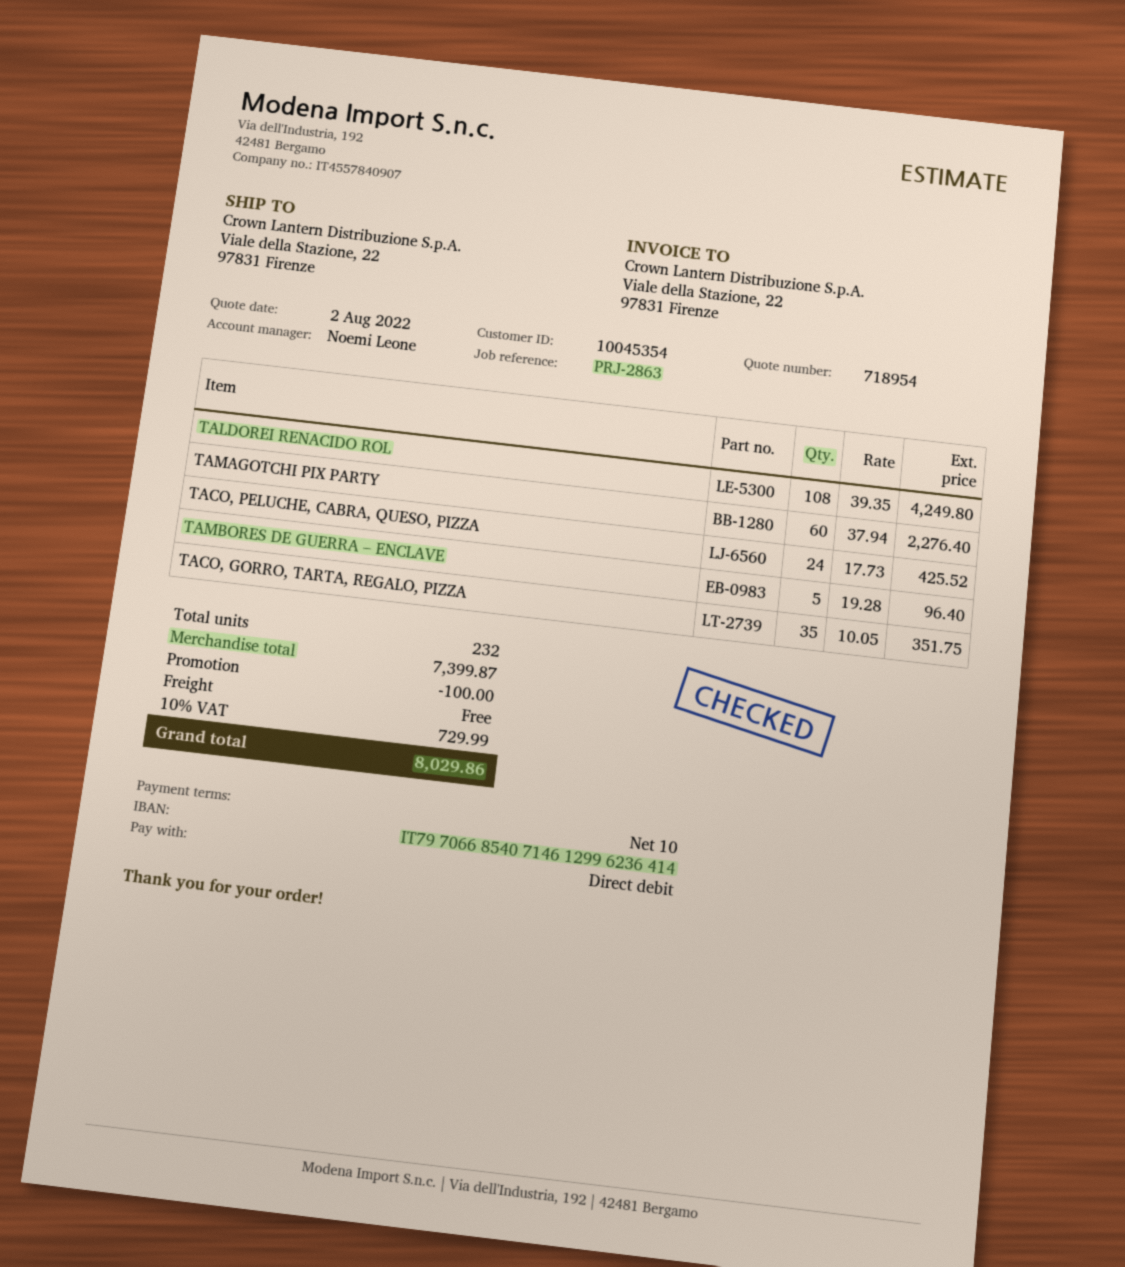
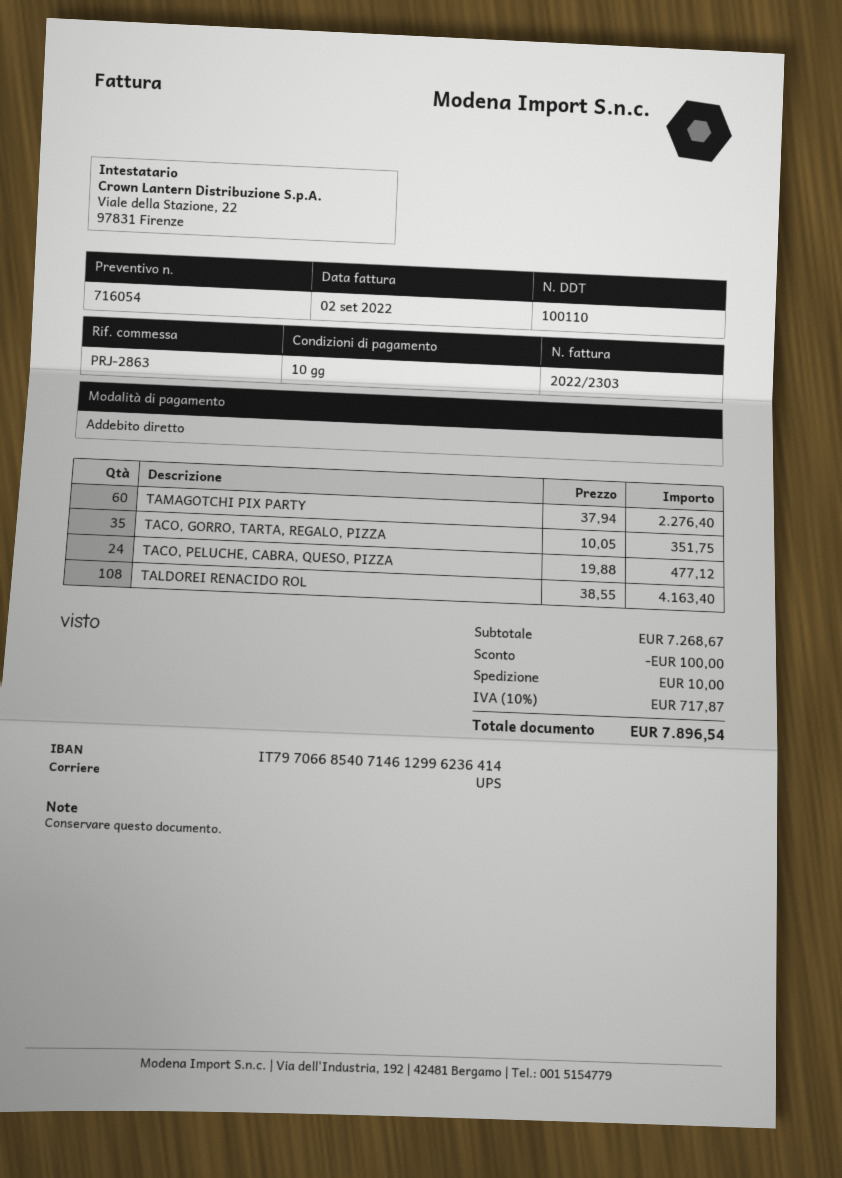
quote number: 718954 -> 716054
TALDOREI RENACIDO ROL: 108 x 39.35 = 4249.80 -> 108 x 38.55 = 4163.40
TACO, PELUCHE, CABRA, QUESO, PIZZA: 24 x 17.73 = 425.52 -> 24 x 19.88 = 477.12
TAMBORES DE GUERRA – ENCLAVE: 5 x 19.28 = 96.40 -> none
subtotal: 7399.87 -> 7268.67
shipping: 0.00 -> 10.00
tax: 10% = 729.99 -> 10% = 717.87
total: 8029.86 -> 7896.54

